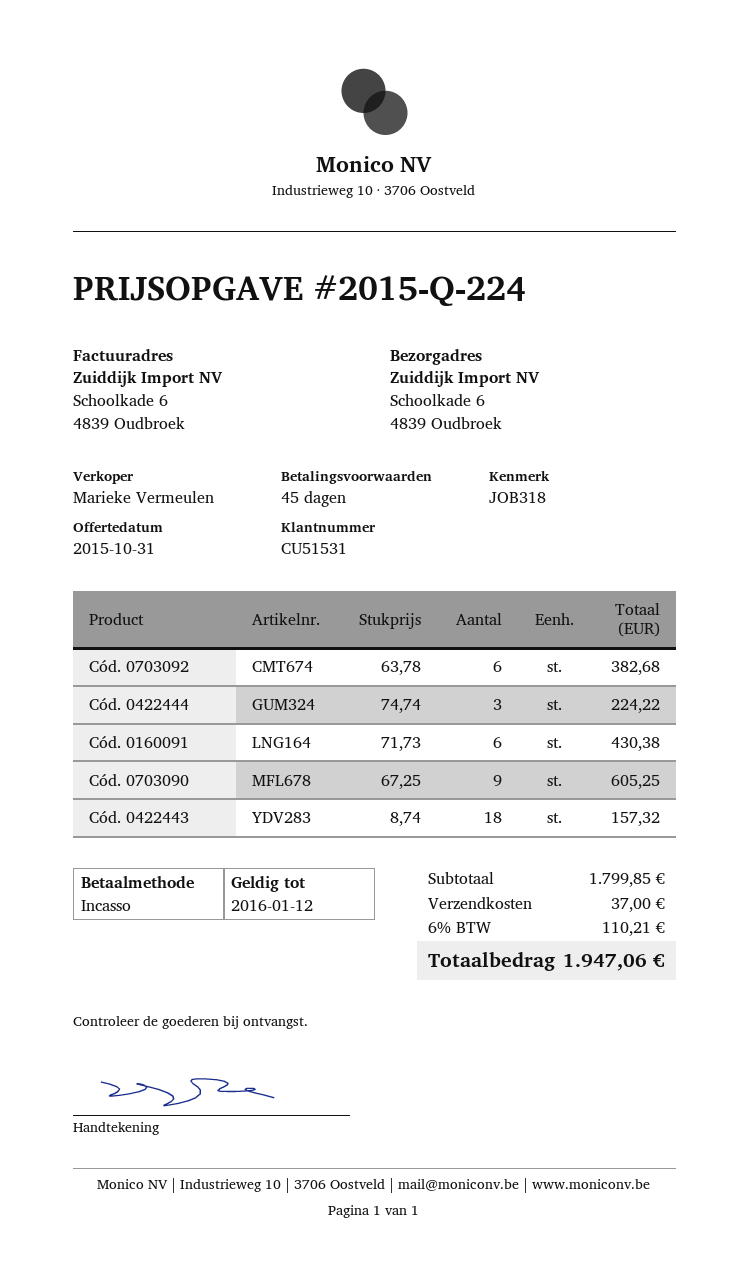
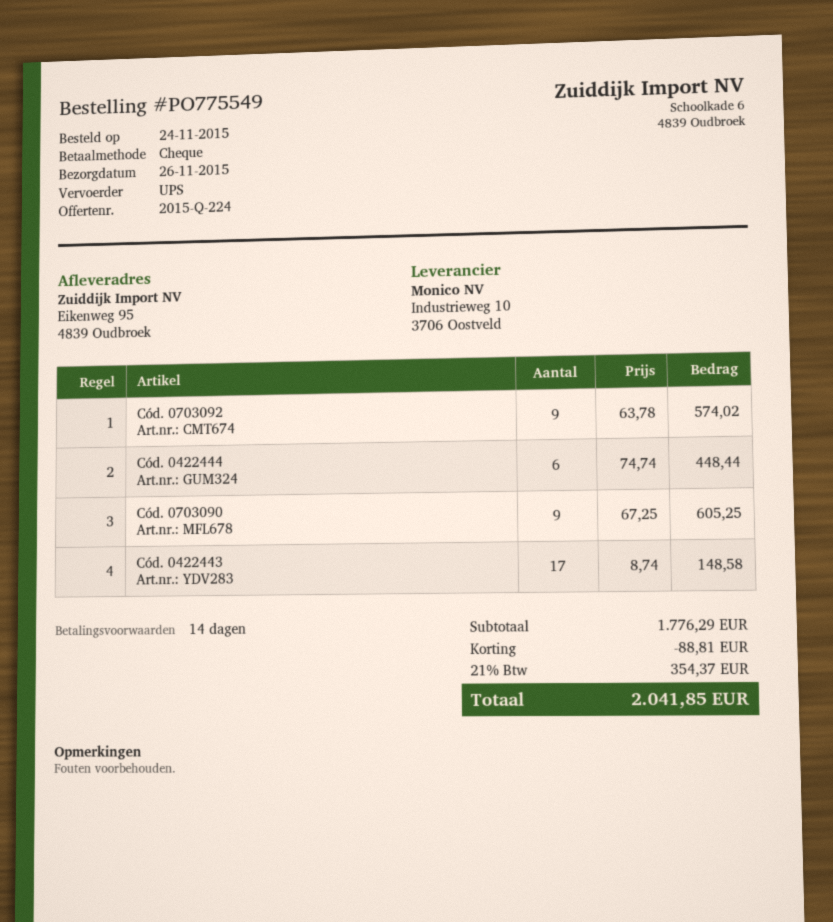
payment terms: 45 days -> 14 days
payment method: direct debit -> cheque
ship to: Schoolkade 6, 4839 Oudbroek -> Eikenweg 95, 4839 Oudbroek
Cód. 0703092: 6 x 63.78 = 382.68 -> 9 x 63.78 = 574.02
Cód. 0422444: 3 x 74.74 = 224.22 -> 6 x 74.74 = 448.44
Cód. 0160091: 6 x 71.73 = 430.38 -> none
Cód. 0422443: 18 x 8.74 = 157.32 -> 17 x 8.74 = 148.58
subtotal: 1799.85 -> 1776.29
discount: none -> 88.81
shipping: 37.00 -> none
tax: 6% = 110.21 -> 21% = 354.37
total: 1947.06 -> 2041.85

